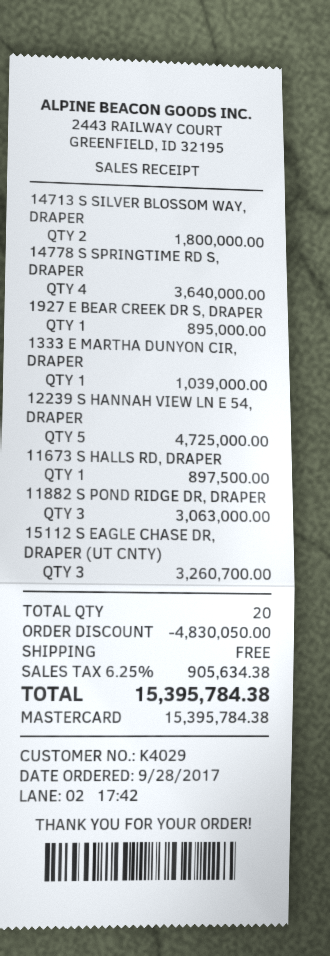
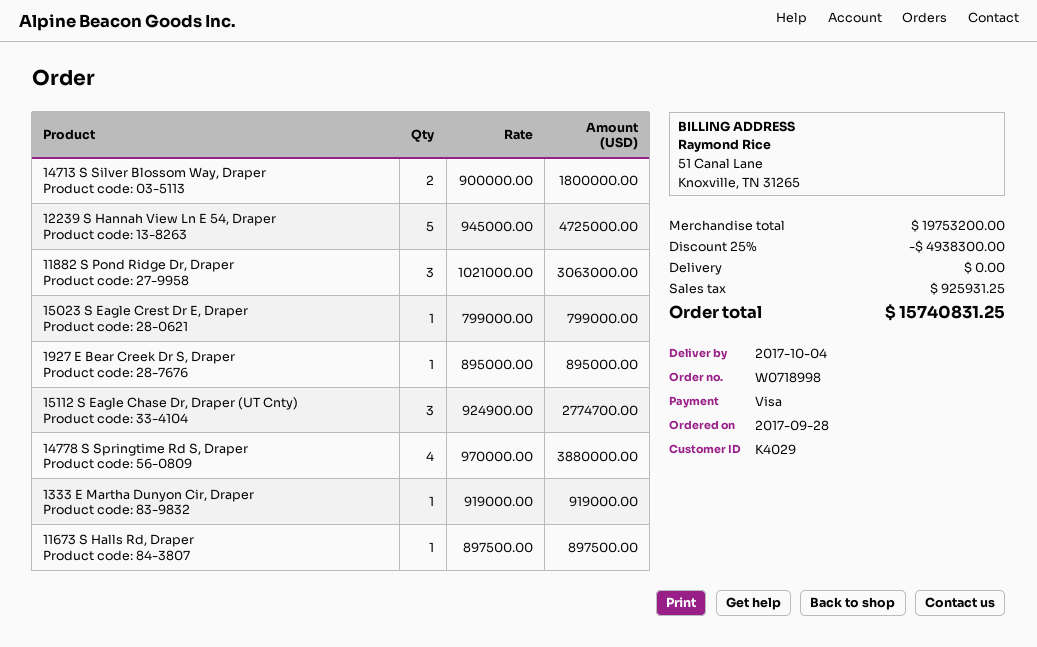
payment method: Mastercard -> Visa
14778 S SPRINGTIME RD S, DRAPER: 4 for 3640000.00 -> 4 for 3880000.00
1333 E MARTHA DUNYON CIR, DRAPER: 1 for 1039000.00 -> 1 for 919000.00
15112 S EAGLE CHASE DR, DRAPER (UT CNTY): 3 for 3260700.00 -> 3 for 2774700.00
15023 S Eagle Crest Dr E, Draper: none -> 1 for 799000.00
discount: 4830050.00 -> 4938300.00
tax: 905634.38 -> 925931.25
total: 15395784.38 -> 15740831.25

